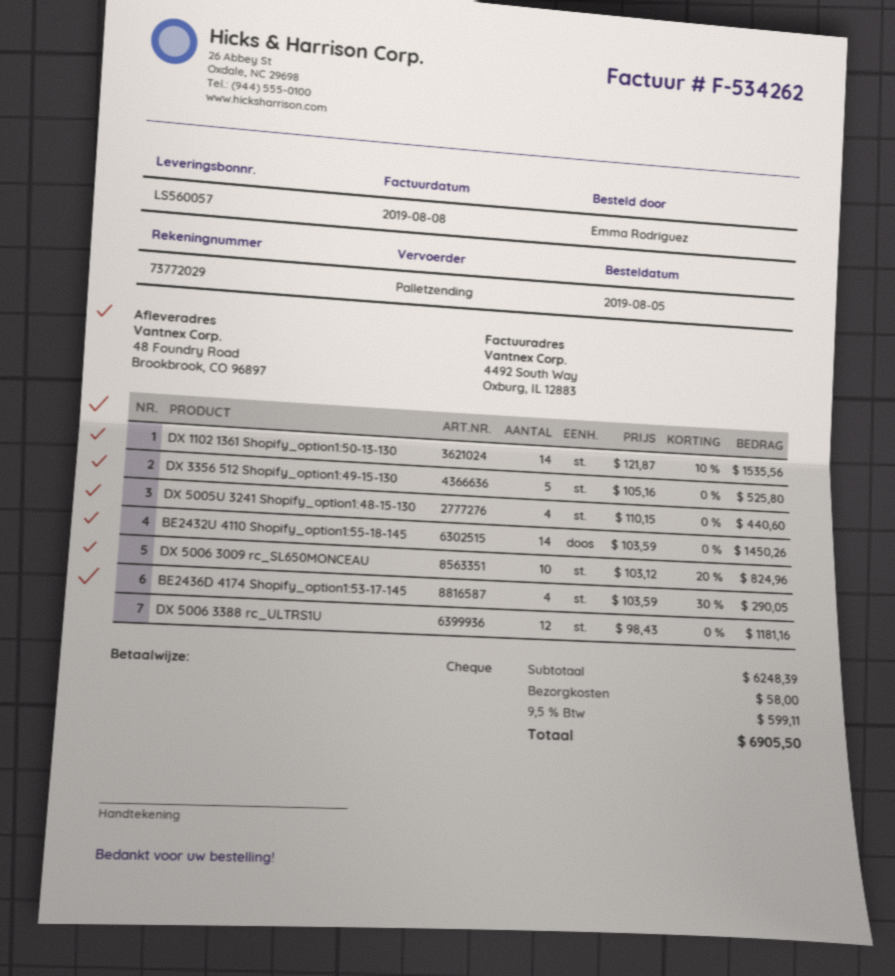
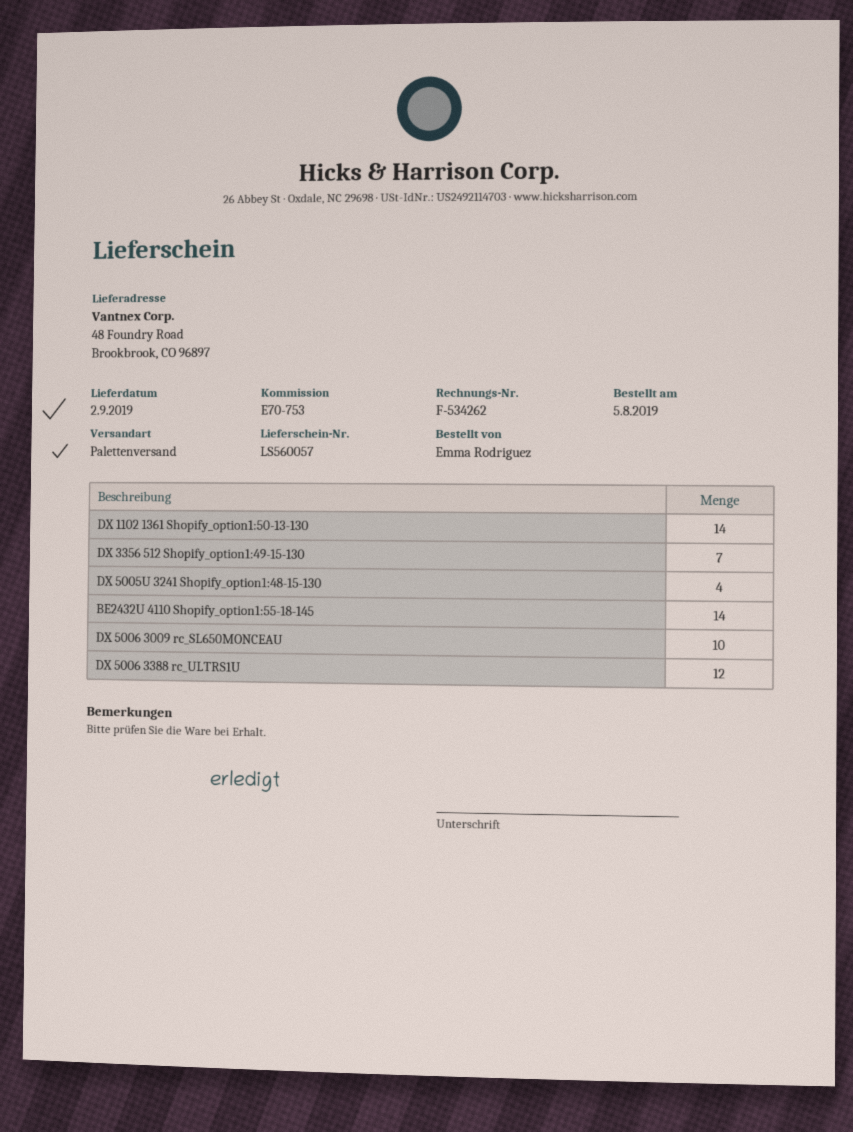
DX 3356 512 Shopify_option1:49-15-130: 5 -> 7
BE2436D 4174 Shopify_option1:53-17-145: 4 -> none

